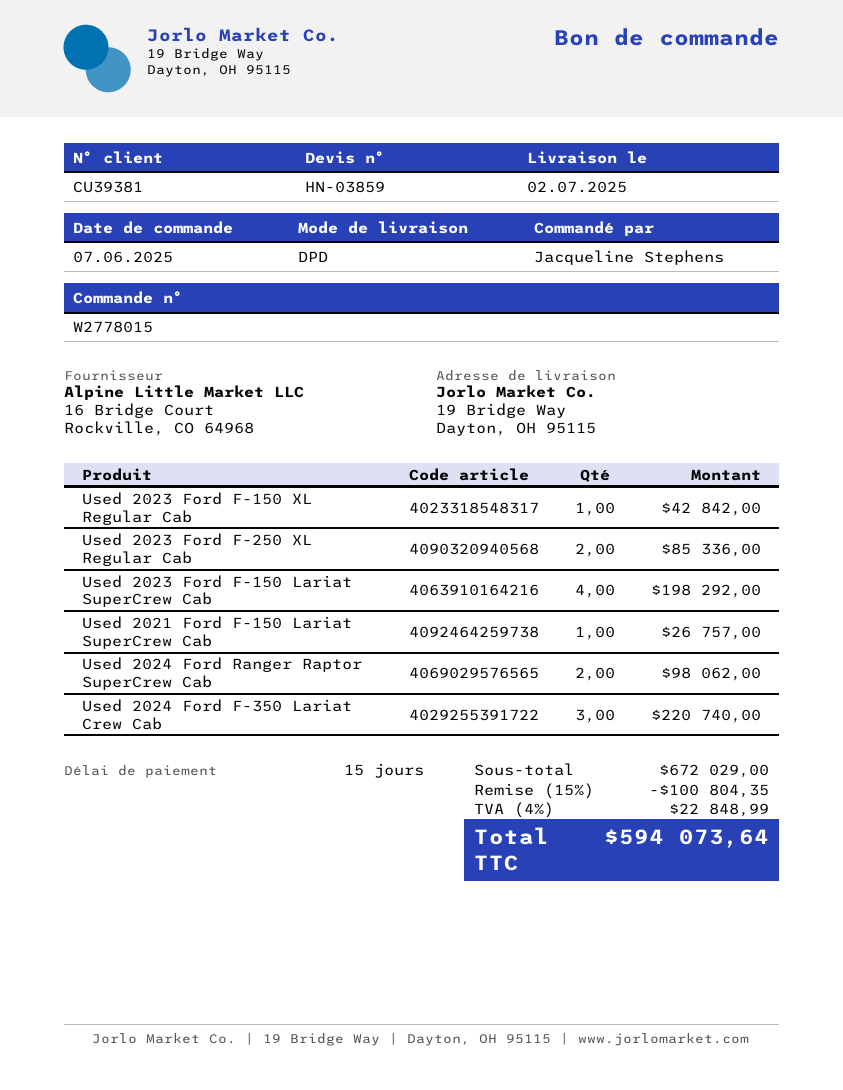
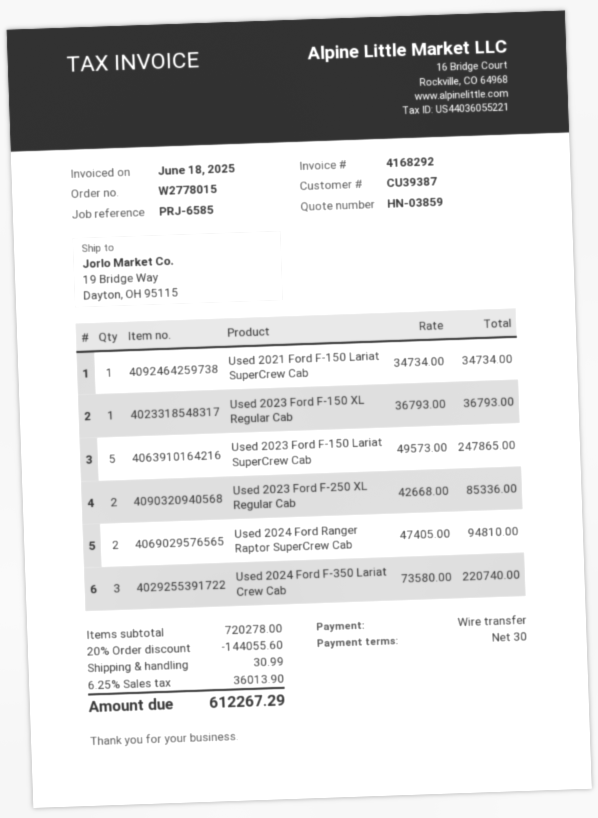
payment terms: 15 days -> 30 days
customer number: CU39381 -> CU39387
Used 2023 Ford F-150 XL Regular Cab: 1 for 42842.00 -> 1 for 36793.00
Used 2023 Ford F-150 Lariat SuperCrew Cab: 4 for 198292.00 -> 5 for 247865.00
Used 2021 Ford F-150 Lariat SuperCrew Cab: 1 for 26757.00 -> 1 for 34734.00
Used 2024 Ford Ranger Raptor SuperCrew Cab: 2 for 98062.00 -> 2 for 94810.00
subtotal: 672029.00 -> 720278.00
discount: 15% = 100804.35 -> 20% = 144055.60
shipping: none -> 30.99
tax: 4% = 22848.99 -> 6.25% = 36013.90
total: 594073.64 -> 612267.29

